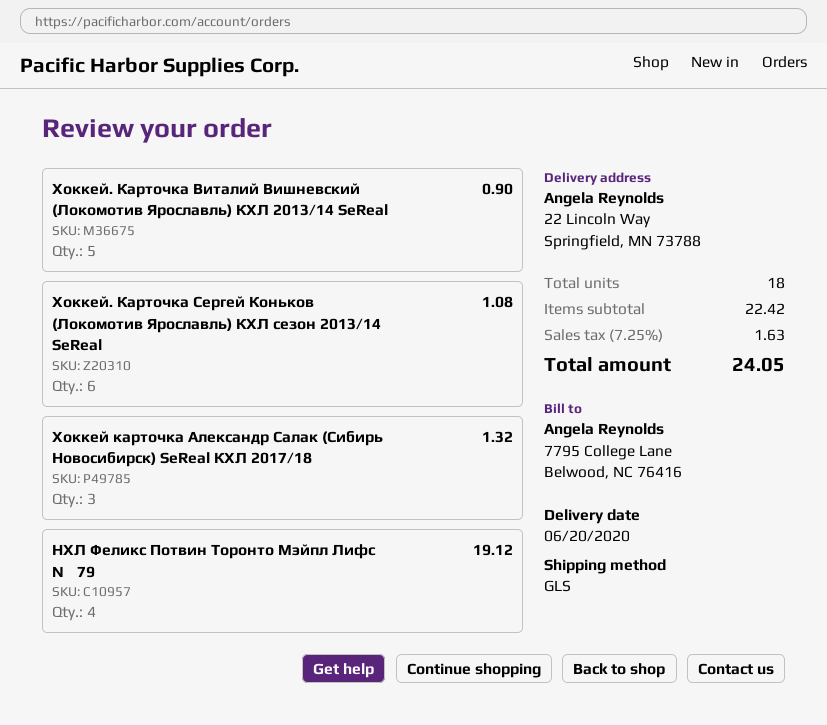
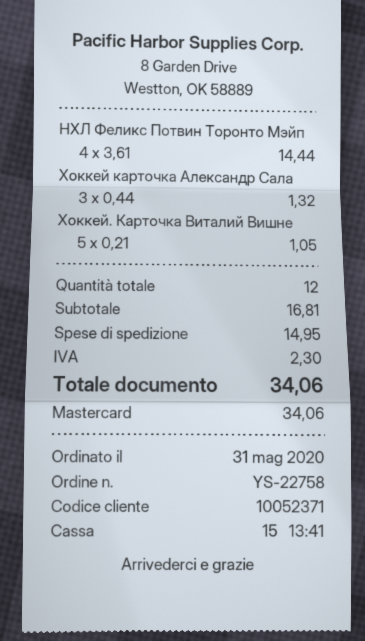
Хоккей. Карточка Виталий Вишневский (Локомотив Ярославль) КХЛ 2013/14 SeReal: 5 for 0.90 -> 5 for 1.05
Хоккей. Карточка Сергей Коньков (Локомотив Ярославль) КХЛ сезон 2013/14 SeReal: 6 for 1.08 -> none
НХЛ Феликс Потвин Торонто Мэйпл Лифс № 79: 4 for 19.12 -> 4 for 14.44
total quantity: 18 -> 12
subtotal: 22.42 -> 16.81
shipping: none -> 14.95
tax: 1.63 -> 2.30
total: 24.05 -> 34.06

